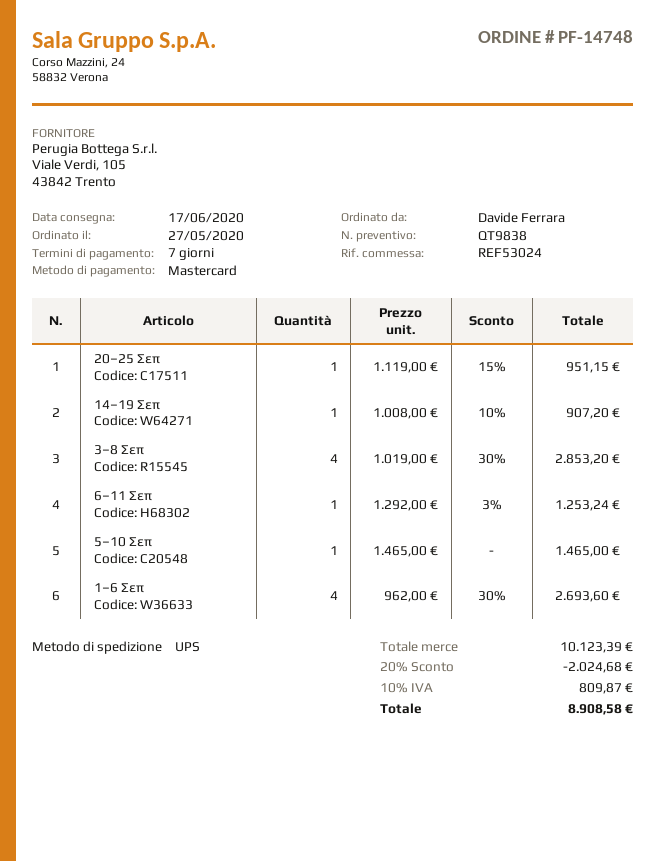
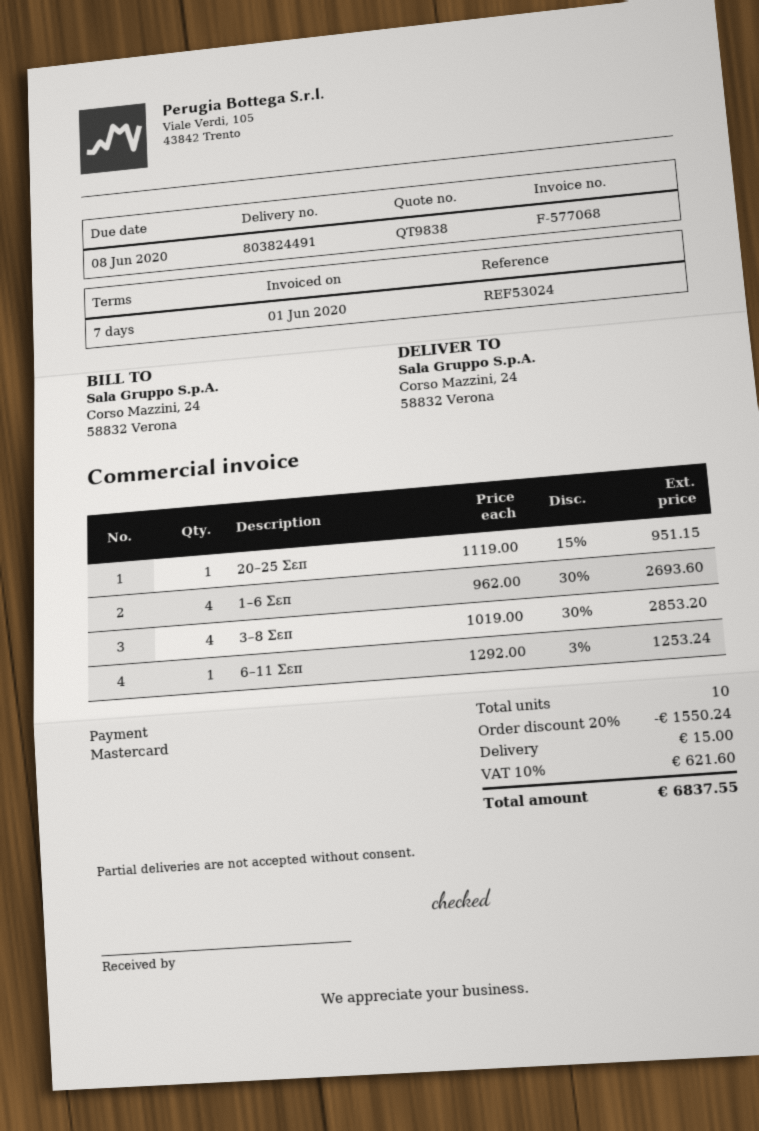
14–19 Σεπ: 1 x 1008.00 - 10% = 907.20 -> none
5–10 Σεπ: 1 x 1465.00 = 1465.00 -> none
discount: 20% = 2024.68 -> 20% = 1550.24
shipping: none -> 15.00
tax: 10% = 809.87 -> 10% = 621.60
total: 8908.58 -> 6837.55

